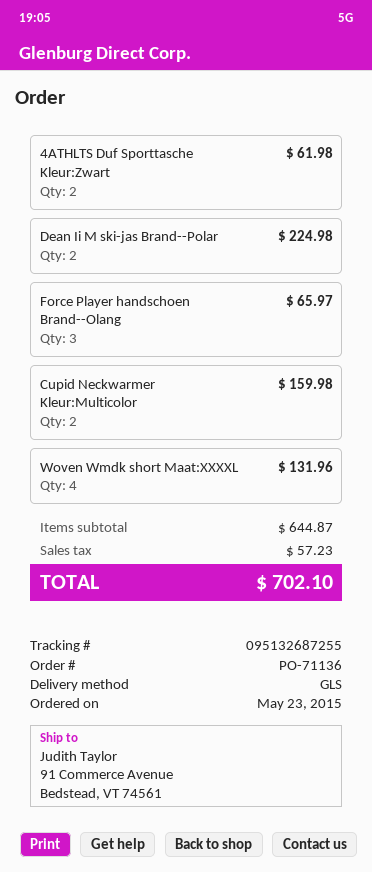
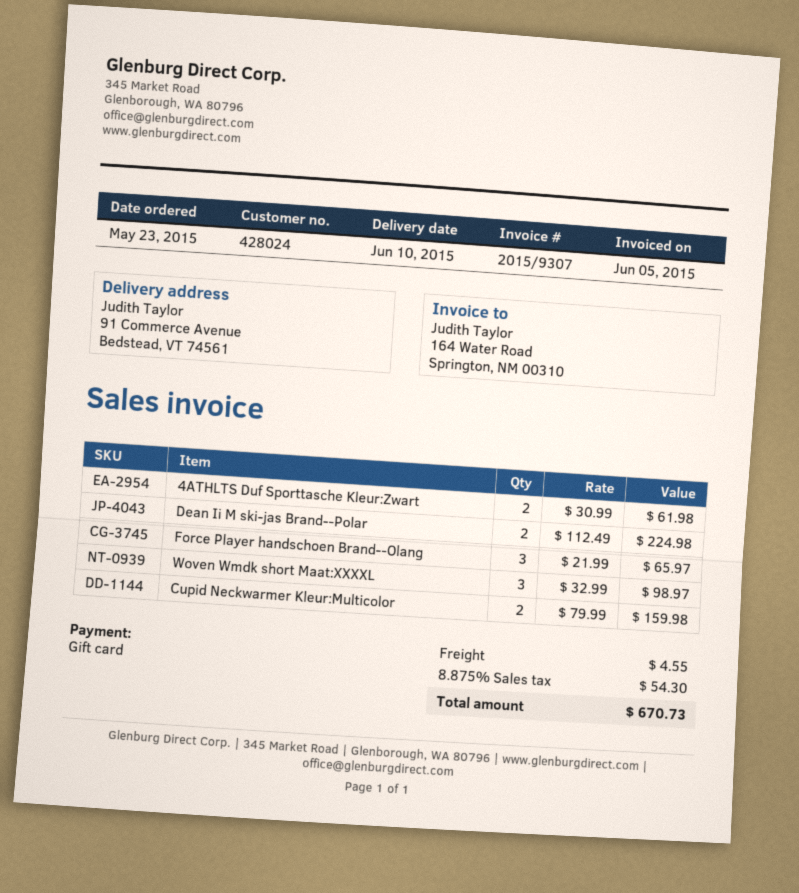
Woven Wmdk short Maat:XXXXL: 4 for 131.96 -> 3 for 98.97
shipping: none -> 4.55
tax: 57.23 -> 54.30
total: 702.10 -> 670.73

